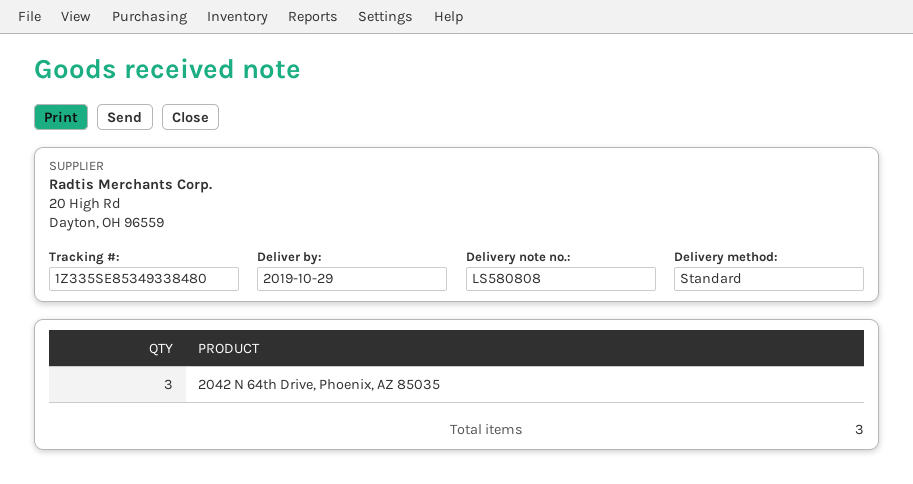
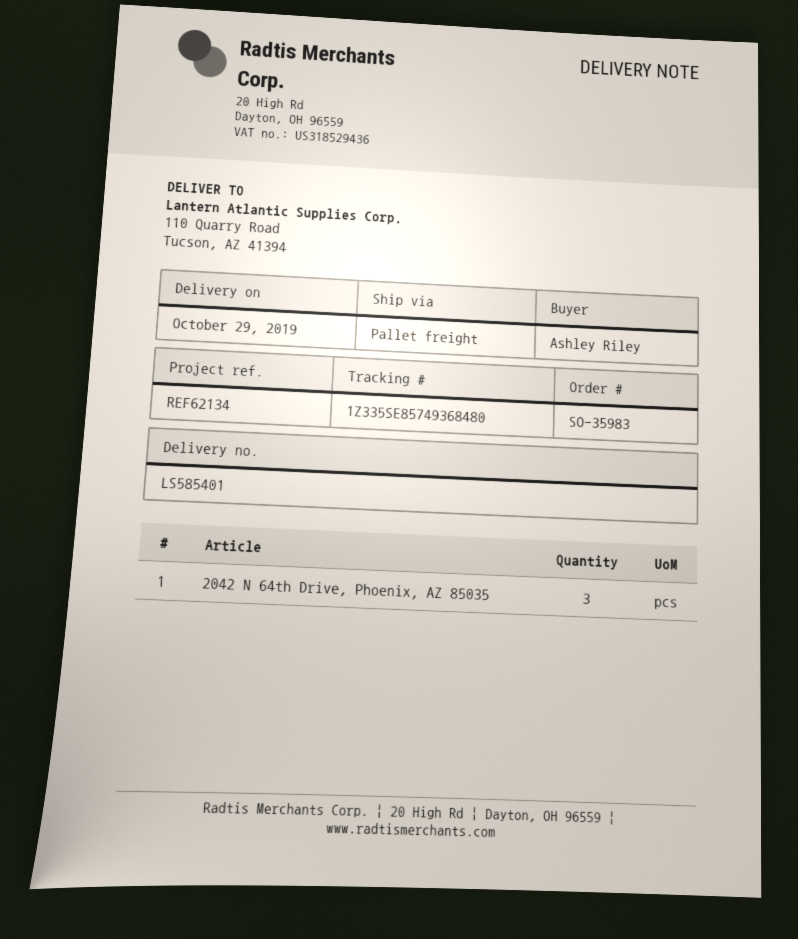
delivery note number: LS580808 -> LS585401
shipping method: standard -> pallet freight
tracking number: 1Z335SE85349338480 -> 1Z335SE85749368480

